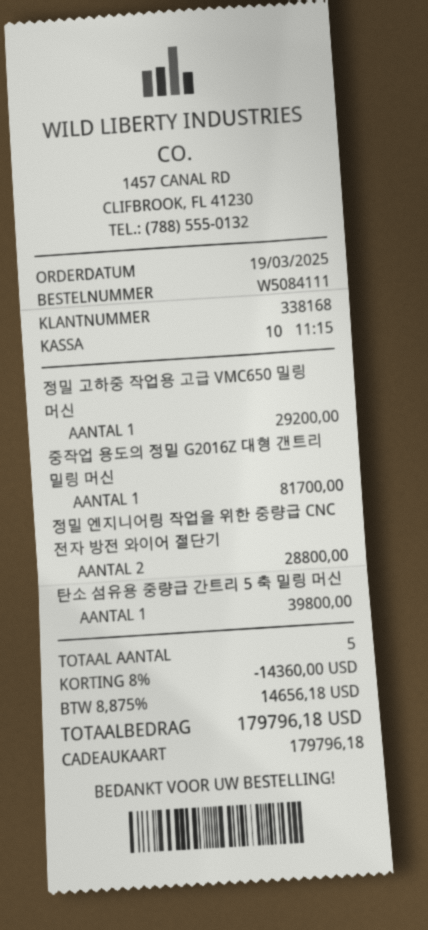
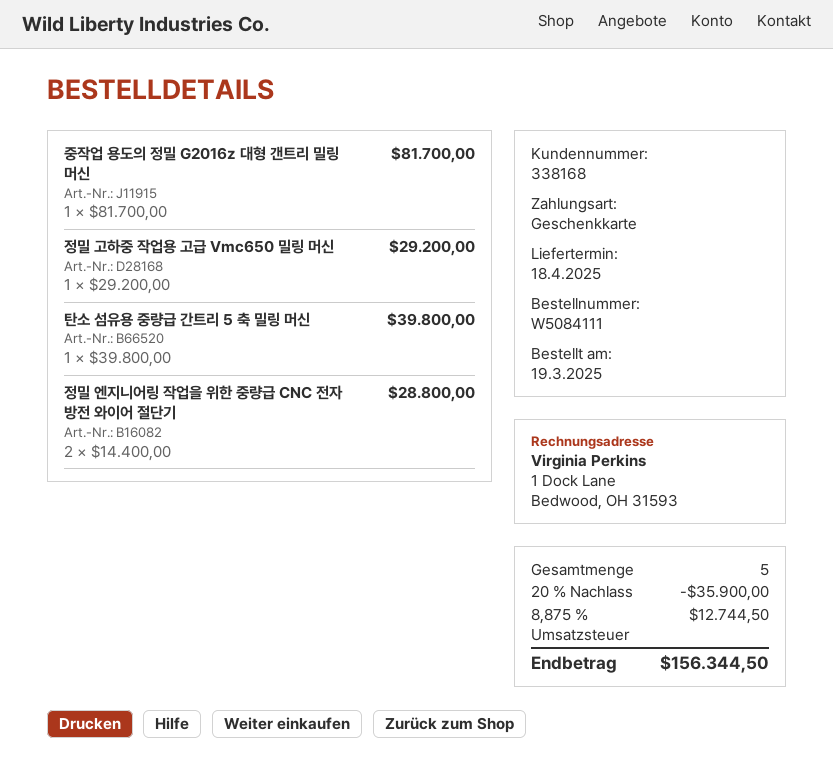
discount: 8% = 14360.00 -> 20% = 35900.00
tax: 8.875% = 14656.18 -> 8.875% = 12744.50
total: 179796.18 -> 156344.50

